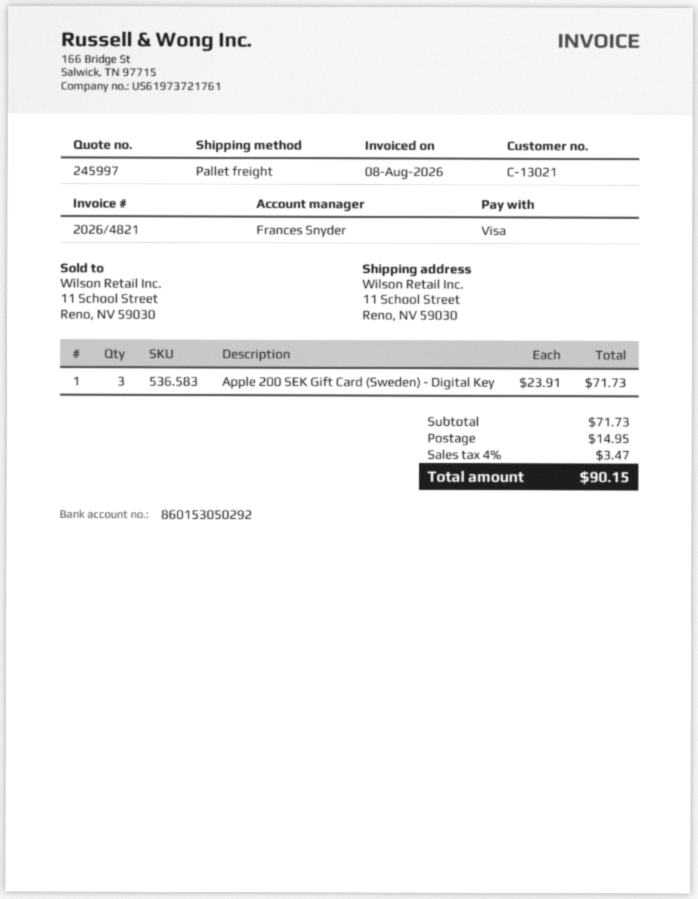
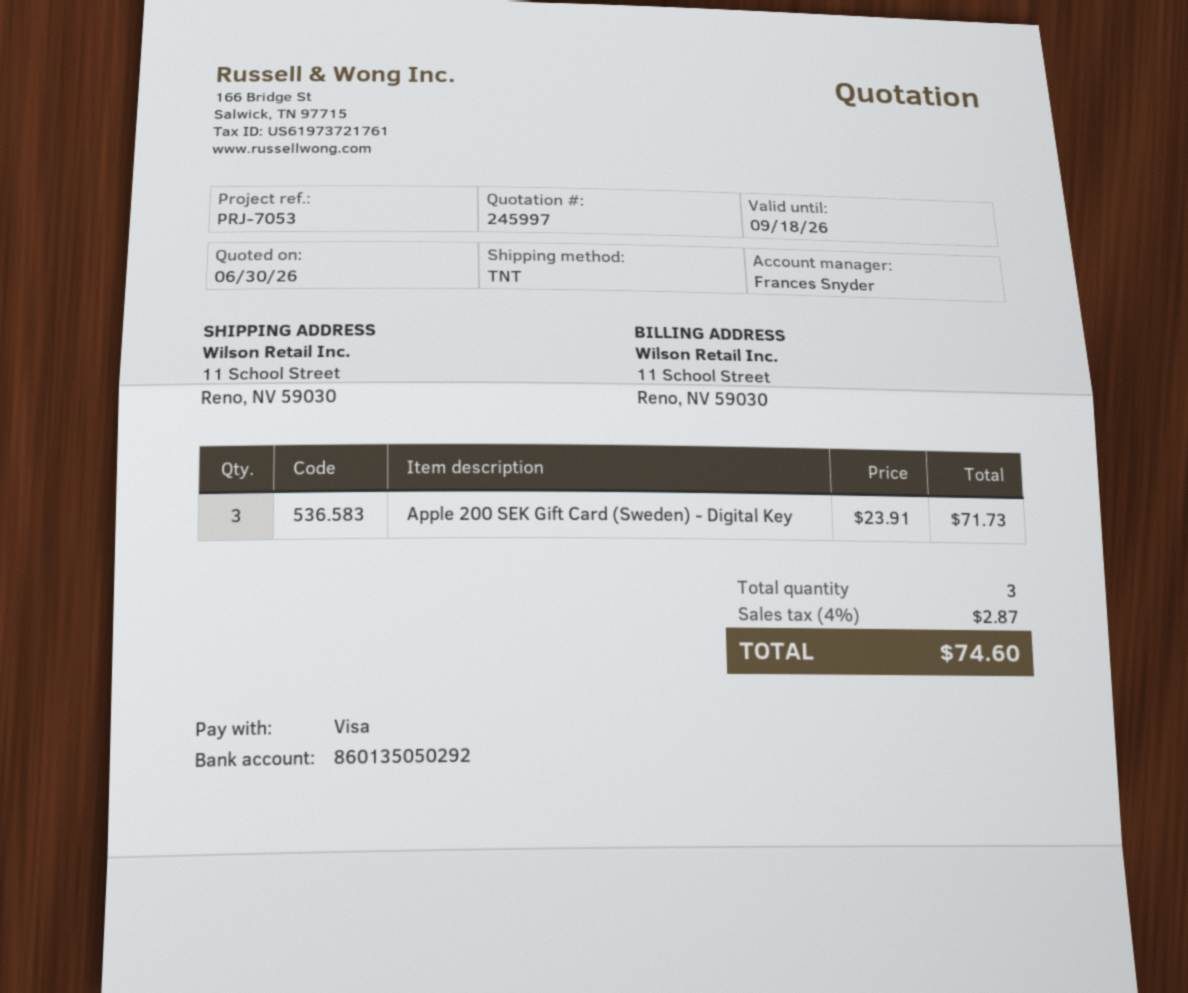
bank account: 860153050292 -> 860135050292
shipping method: pallet freight -> TNT
shipping: 14.95 -> none
tax: 4% = 3.47 -> 4% = 2.87
total: 90.15 -> 74.60

